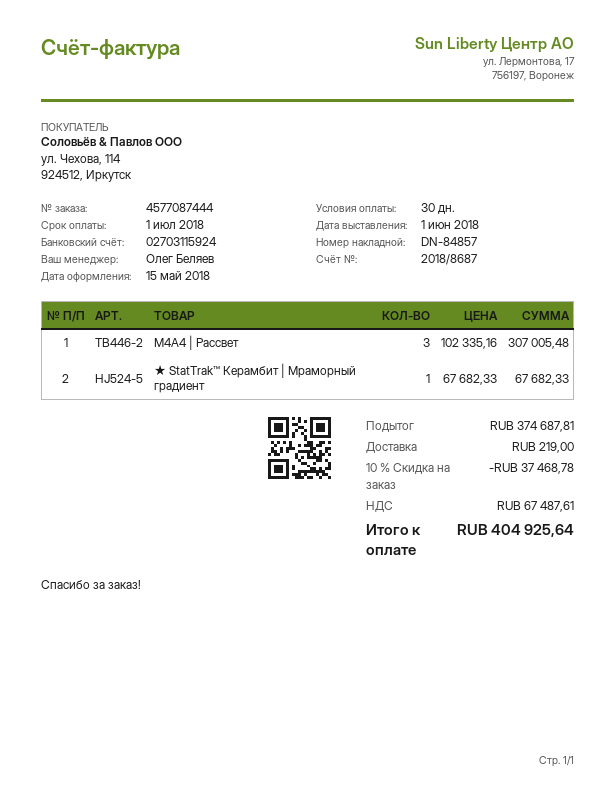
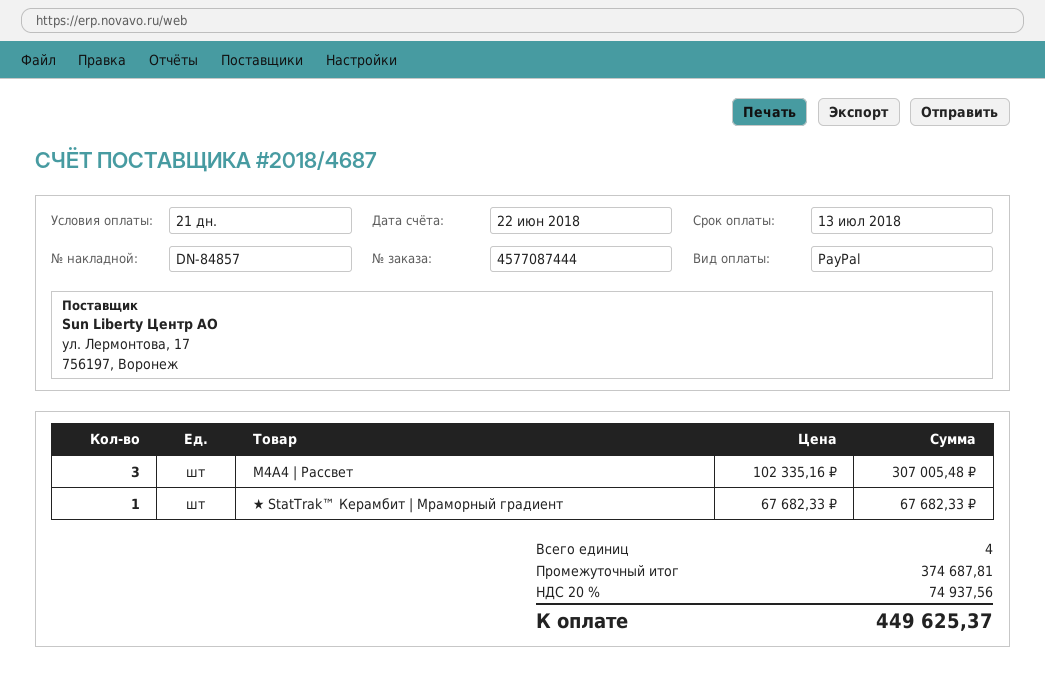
invoice number: 2018/8687 -> 2018/4687
invoice date: 2018-06-01 -> 2018-06-22
payment terms: 30 days -> 21 days
due date: 2018-07-01 -> 2018-07-13
discount: 10% = 37468.78 -> none
shipping: 219.00 -> none
tax: 67487.61 -> 74937.56
total: 404925.64 -> 449625.37

